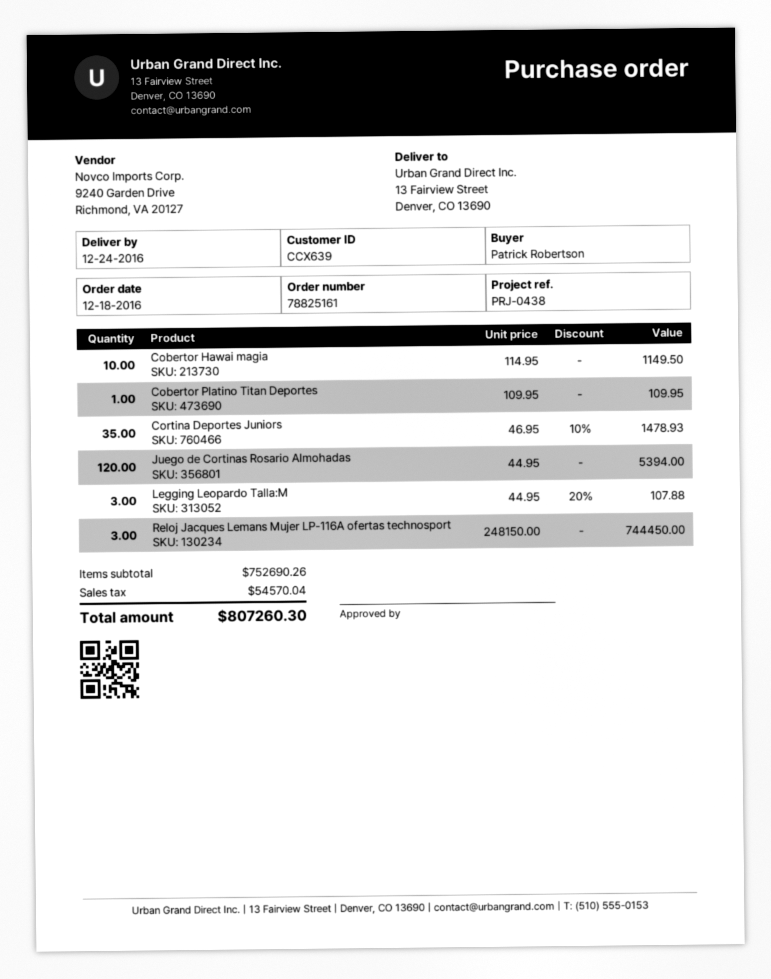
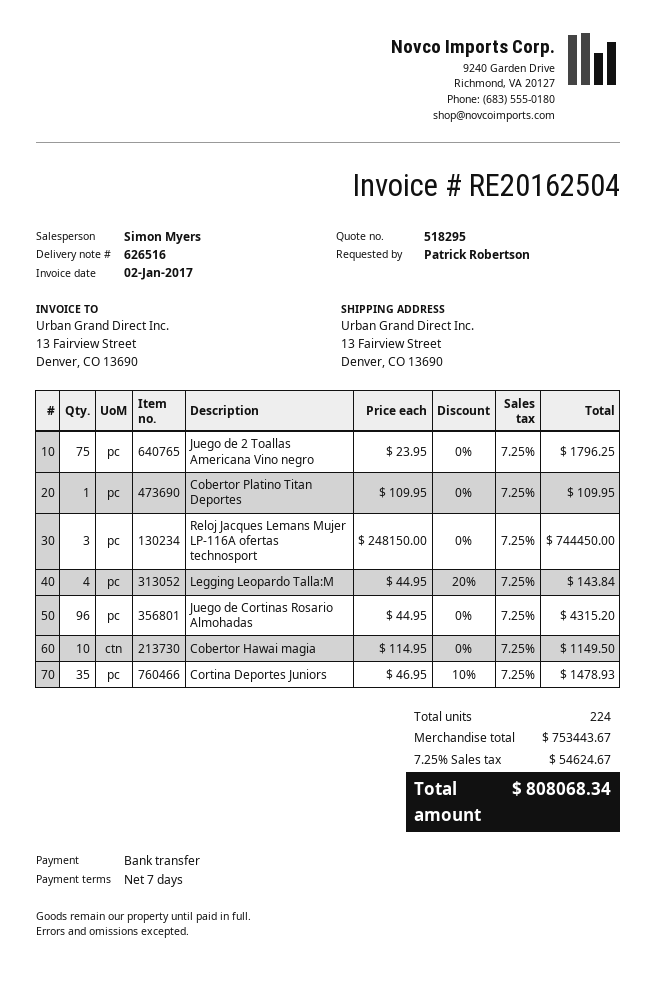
Juego de Cortinas Rosario Almohadas: 120 x 44.95 = 5394.00 -> 96 x 44.95 = 4315.20
Legging Leopardo Talla:M: 3 x 44.95 - 20% = 107.88 -> 4 x 44.95 - 20% = 143.84
Juego de 2 Toallas Americana Vino negro: none -> 75 x 23.95 = 1796.25
subtotal: 752690.26 -> 753443.67
tax: 54570.04 -> 54624.67
total: 807260.30 -> 808068.34

